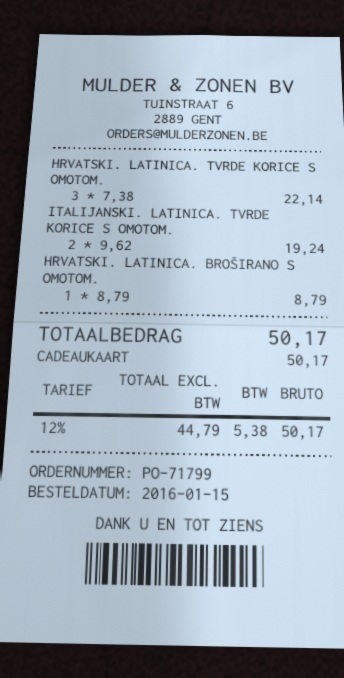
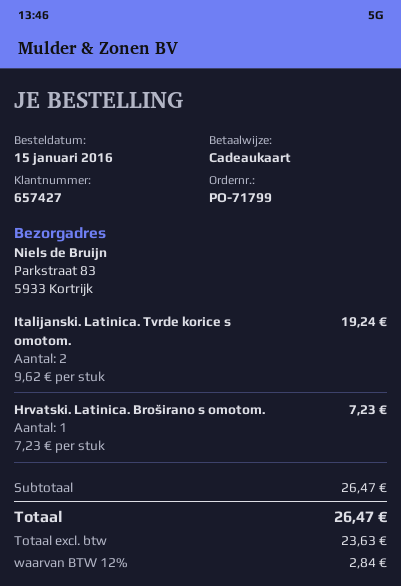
HRVATSKI. LATINICA. TVRDE KORICE S OMOTOM.: 3 x 7.38 = 22.14 -> none
HRVATSKI. LATINICA. BROŠIRANO S OMOTOM.: 1 x 8.79 = 8.79 -> 1 x 7.23 = 7.23
net: 44.79 -> 23.63
tax: 12% = 5.38 -> 12% = 2.84
total: 50.17 -> 26.47

